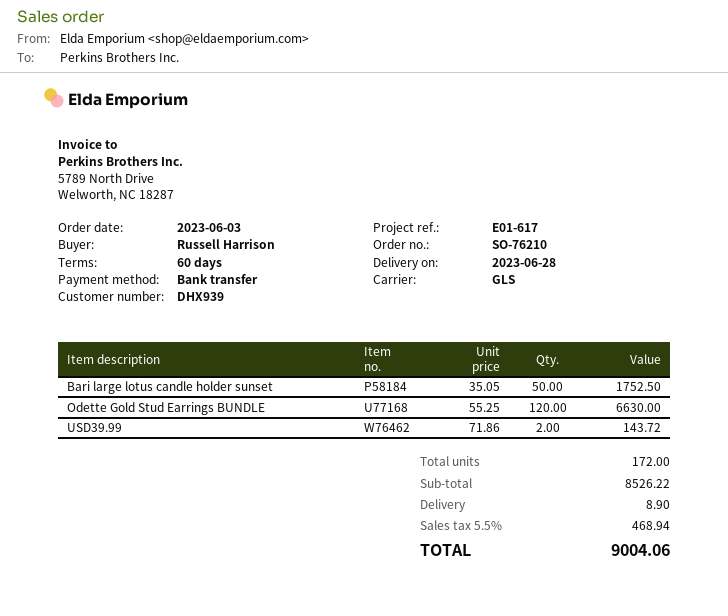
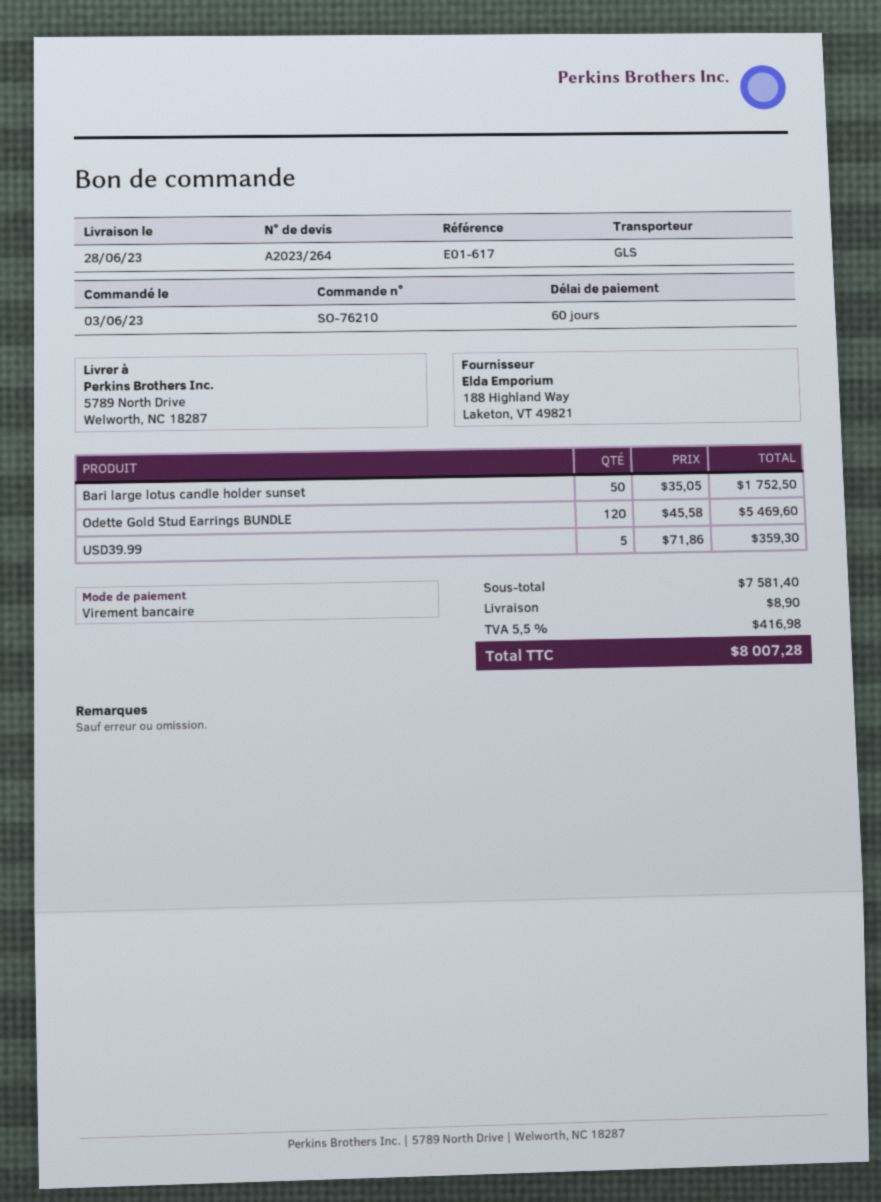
Odette Gold Stud Earrings BUNDLE: 120 x 55.25 = 6630.00 -> 120 x 45.58 = 5469.60
USD39.99: 2 x 71.86 = 143.72 -> 5 x 71.86 = 359.30
subtotal: 8526.22 -> 7581.40
tax: 5.5% = 468.94 -> 5.5% = 416.98
total: 9004.06 -> 8007.28

